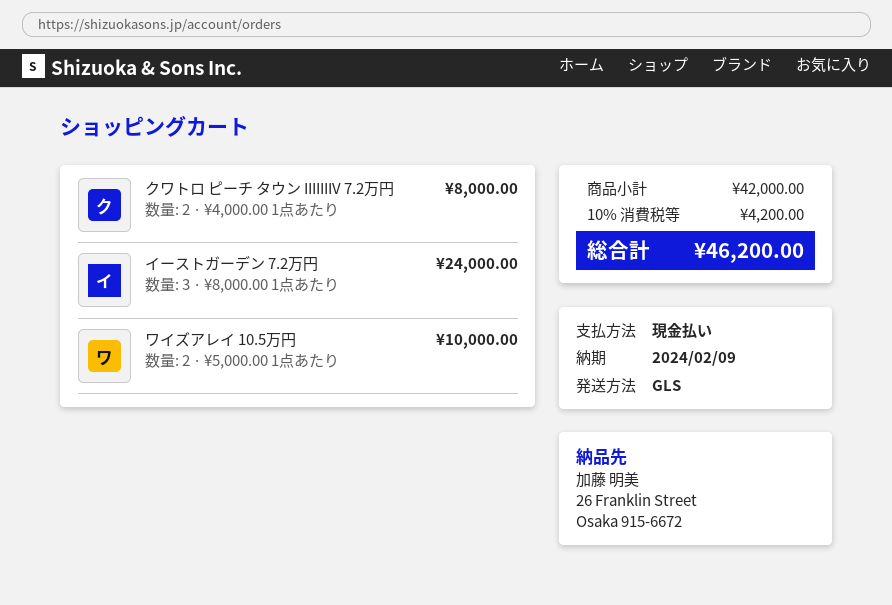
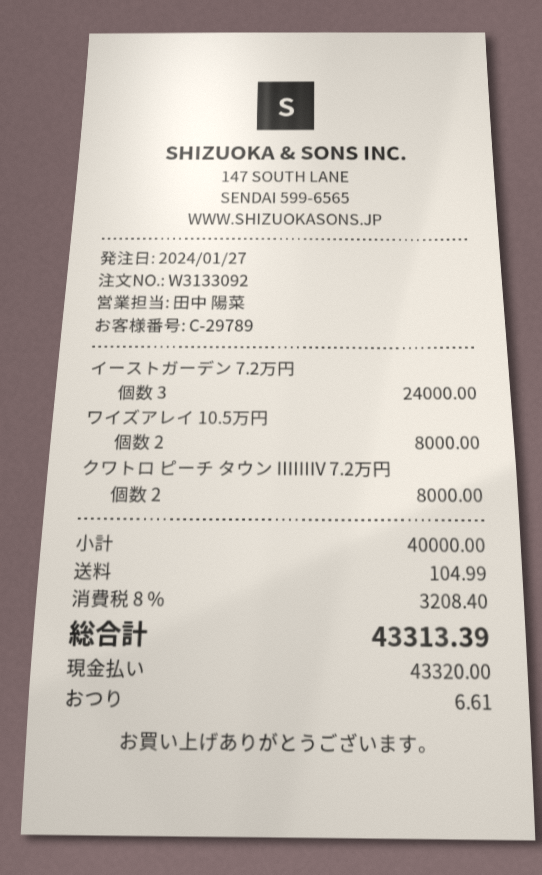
ワイズアレイ 10.5万円: 2 for 10000.00 -> 2 for 8000.00
subtotal: 42000.00 -> 40000.00
shipping: none -> 104.99
tax: 10% = 4200.00 -> 8% = 3208.40
total: 46200.00 -> 43313.39

